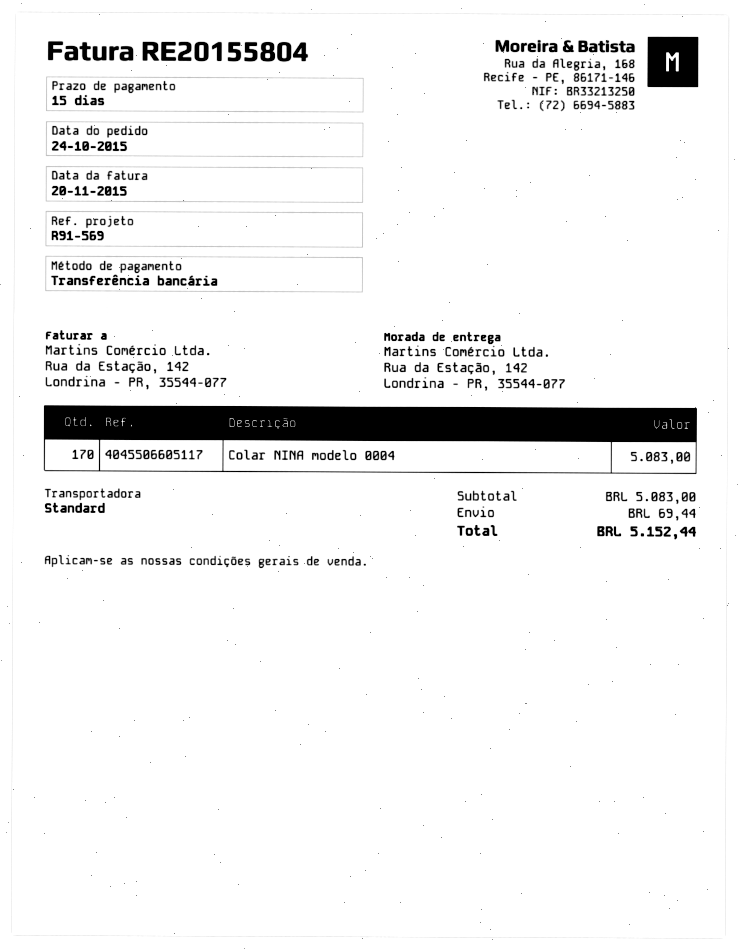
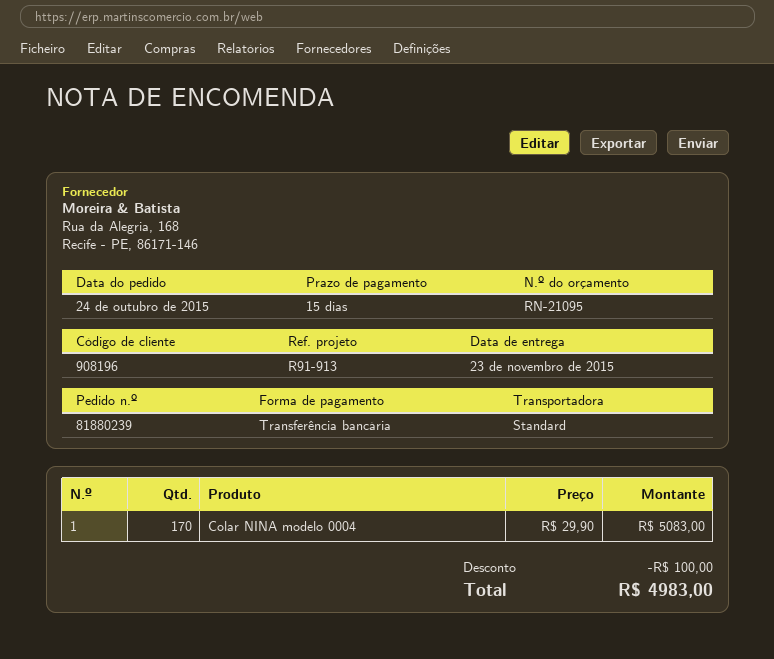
reference: R91-569 -> R91-913
discount: none -> 100.00
shipping: 69.44 -> none
total: 5152.44 -> 4983.00

